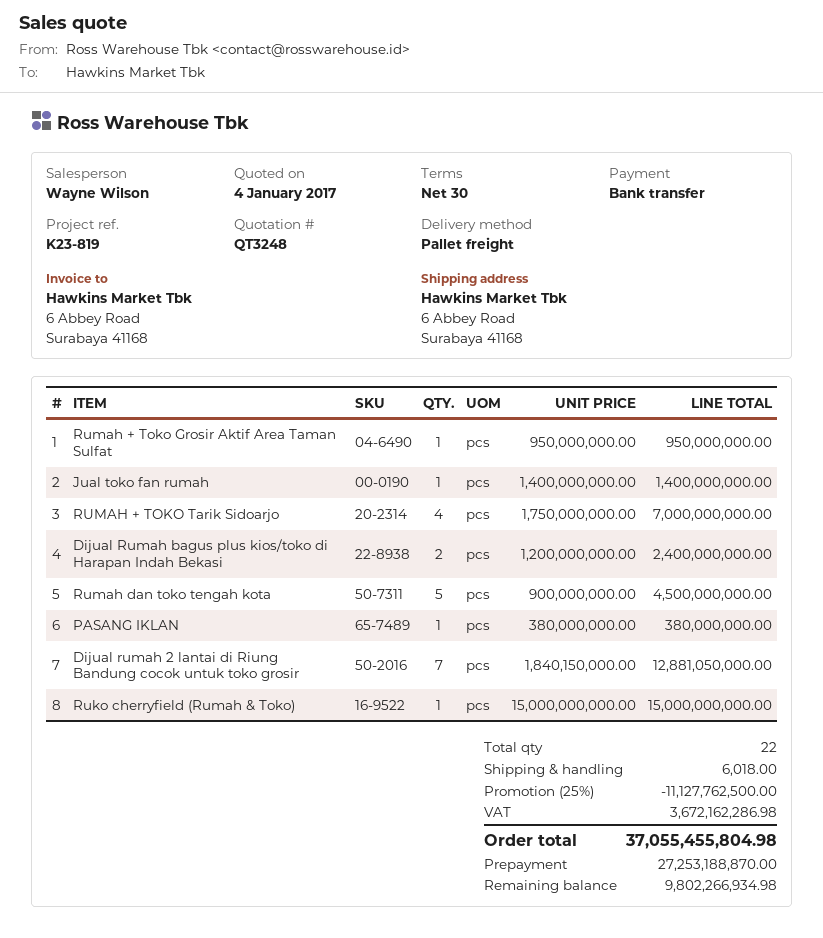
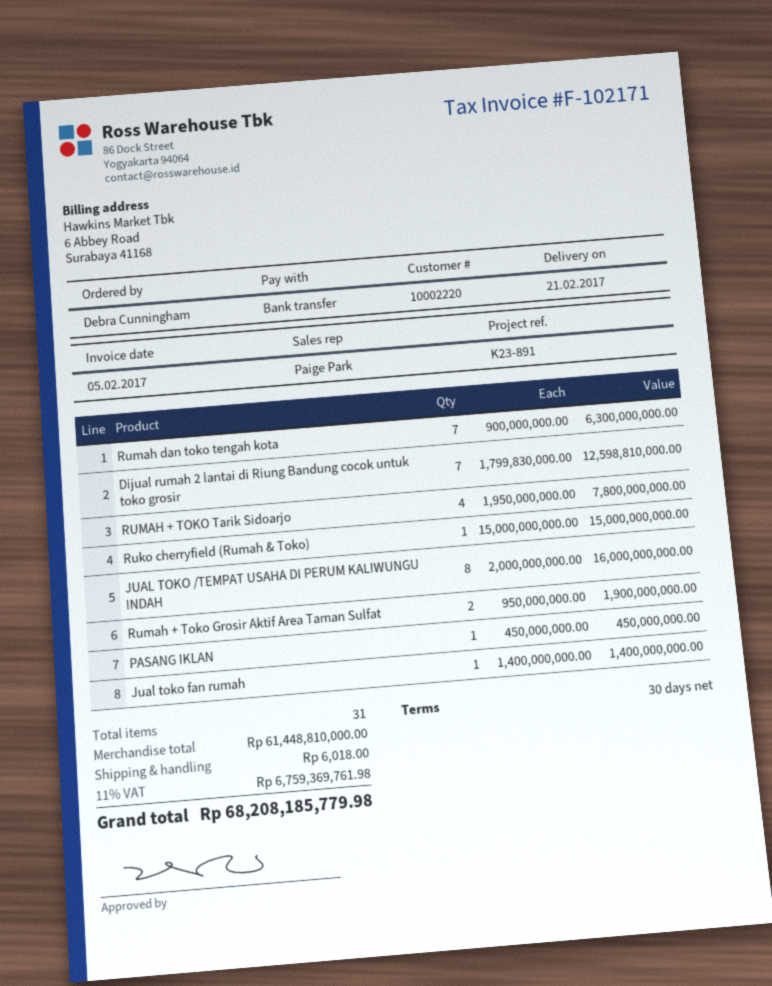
reference: K23-819 -> K23-891
sales rep: Wayne Wilson -> Paige Park
Rumah + Toko Grosir Aktif Area Taman Sulfat: 1 x 950000000.00 = 950000000.00 -> 2 x 950000000.00 = 1900000000.00
RUMAH + TOKO Tarik Sidoarjo: 4 x 1750000000.00 = 7000000000.00 -> 4 x 1950000000.00 = 7800000000.00
Dijual Rumah bagus plus kios/toko di Harapan Indah Bekasi: 2 x 1200000000.00 = 2400000000.00 -> none
Rumah dan toko tengah kota: 5 x 900000000.00 = 4500000000.00 -> 7 x 900000000.00 = 6300000000.00
PASANG IKLAN: 1 x 380000000.00 = 380000000.00 -> 1 x 450000000.00 = 450000000.00
Dijual rumah 2 lantai di Riung Bandung cocok untuk toko grosir: 7 x 1840150000.00 = 12881050000.00 -> 7 x 1799830000.00 = 12598810000.00
JUAL TOKO /TEMPAT USAHA DI PERUM KALIWUNGU INDAH: none -> 8 x 2000000000.00 = 16000000000.00
total quantity: 22 -> 31
discount: 25% = 11127762500.00 -> none
tax: 3672162286.98 -> 6759369761.98
total: 37055455804.98 -> 68208185779.98

